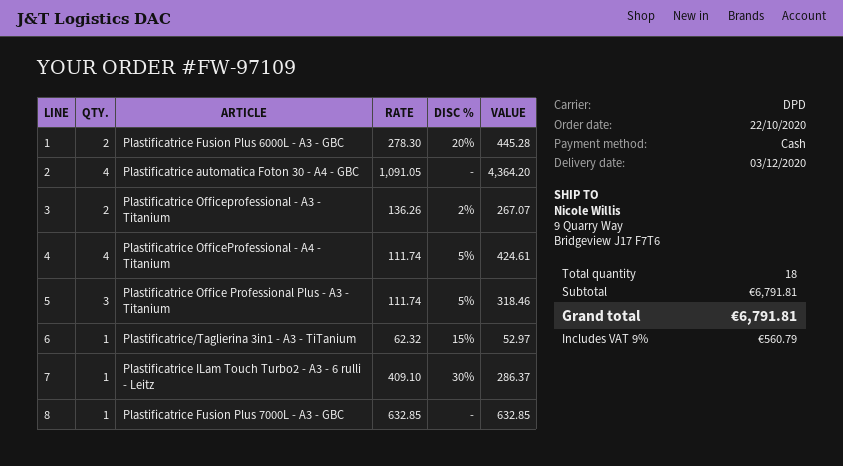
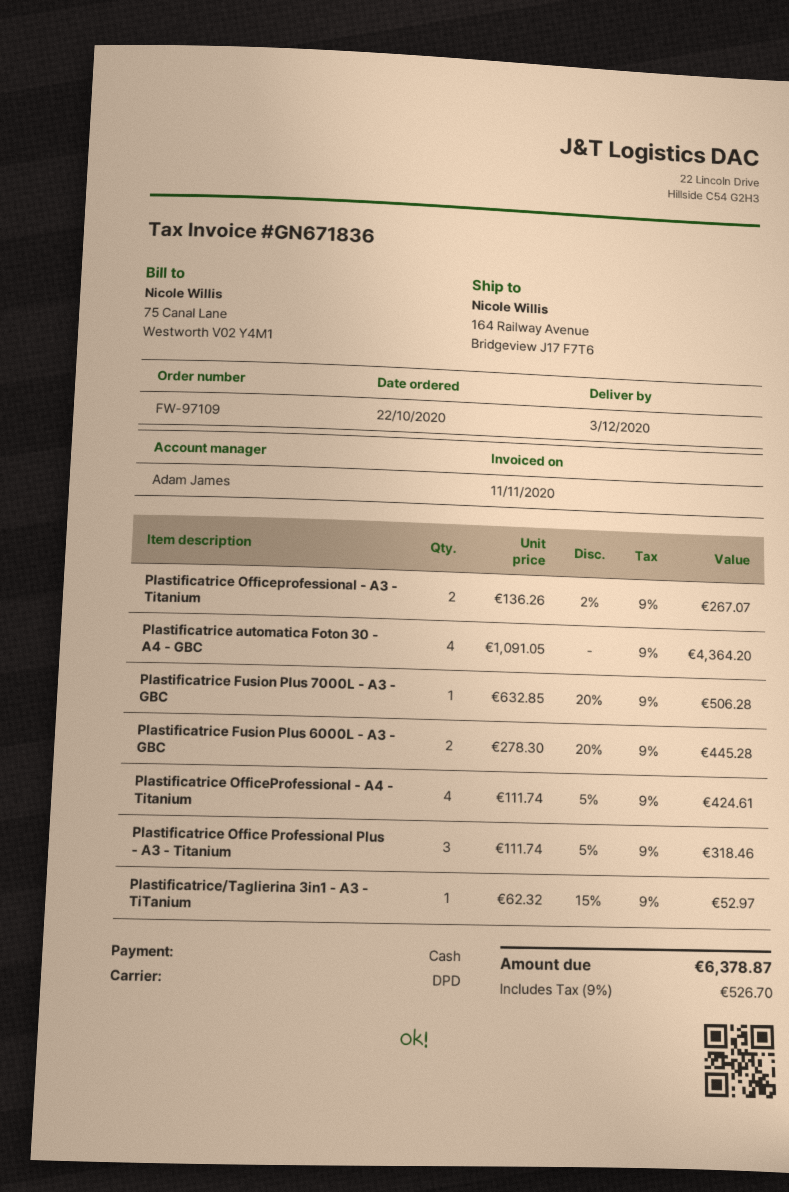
ship to: 9 Quarry Way, Bridgeview J17 F7T6 -> 164 Railway Avenue, Bridgeview J17 F7T6
Plastificatrice ILam Touch Turbo2 - A3 - 6 rulli - Leitz: 1 x 409.10 - 30% = 286.37 -> none
Plastificatrice Fusion Plus 7000L - A3 - GBC: 1 x 632.85 = 632.85 -> 1 x 632.85 - 20% = 506.28
tax: 9% = 560.79 -> 9% = 526.70
total: 6791.81 -> 6378.87

